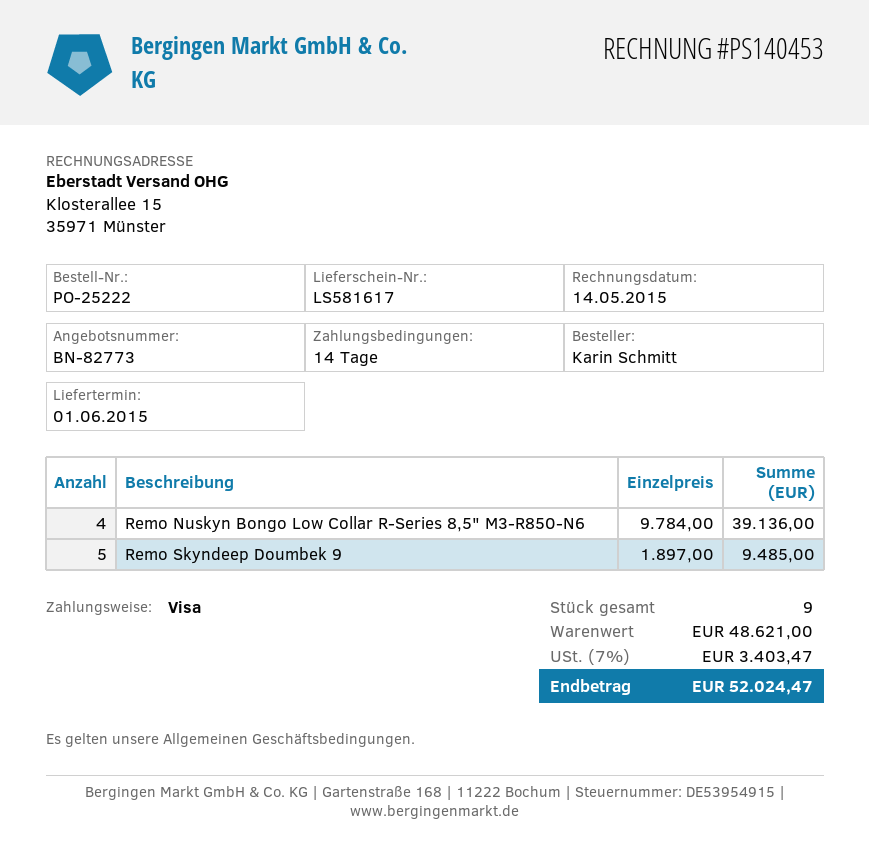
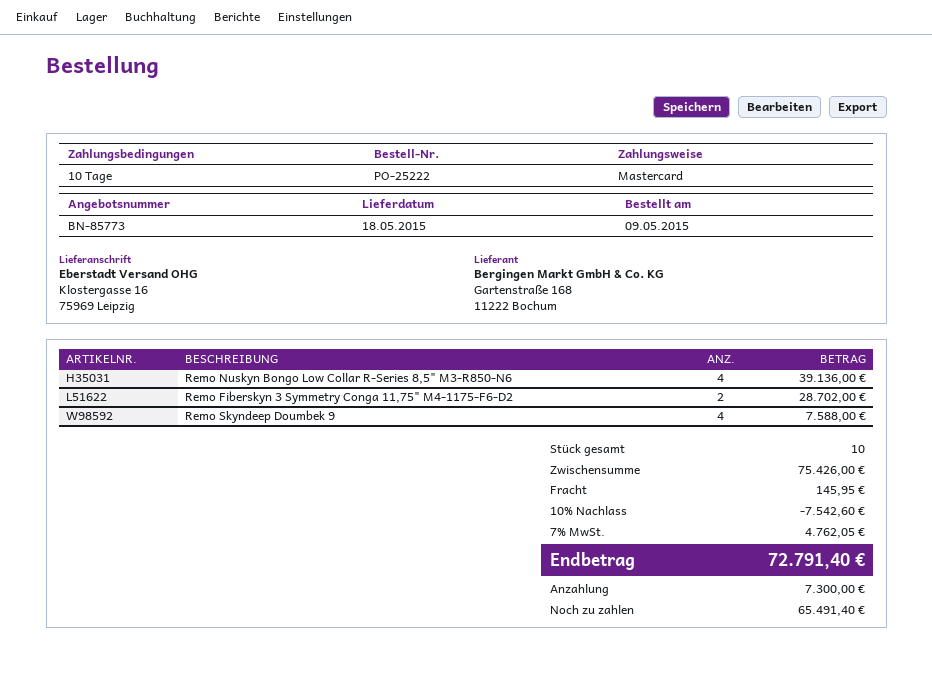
quote number: BN-82773 -> BN-85773
delivery date: 2015-06-01 -> 2015-05-18
payment terms: 14 days -> 10 days
payment method: Visa -> Mastercard
Remo Skyndeep Doumbek 9: 5 for 9485.00 -> 4 for 7588.00
Remo Fiberskyn 3 Symmetry Conga 11,75" M4-1175-F6-D2: none -> 2 for 28702.00
total quantity: 9 -> 10
subtotal: 48621.00 -> 75426.00
discount: none -> 10% = 7542.60
shipping: none -> 145.95
tax: 7% = 3403.47 -> 7% = 4762.05
total: 52024.47 -> 72791.40

